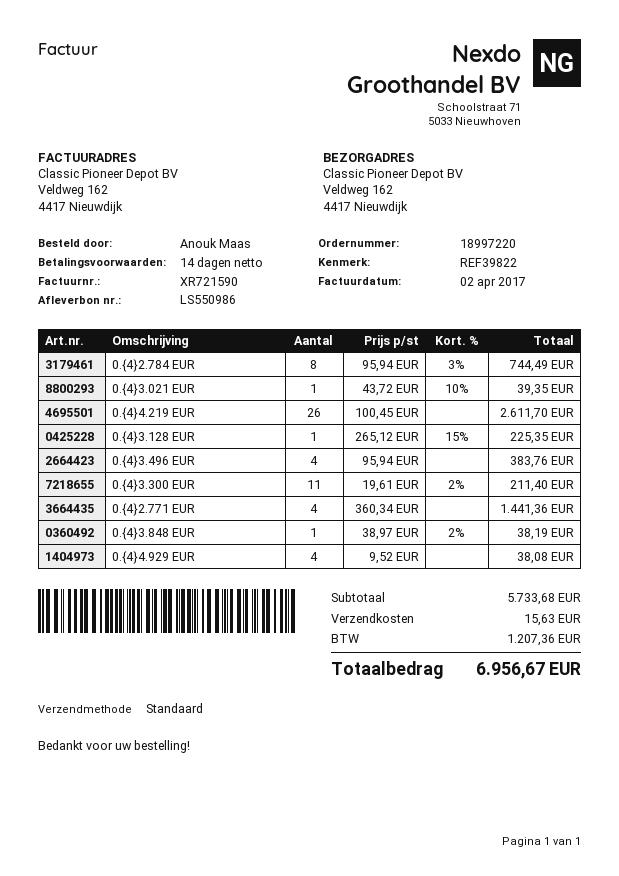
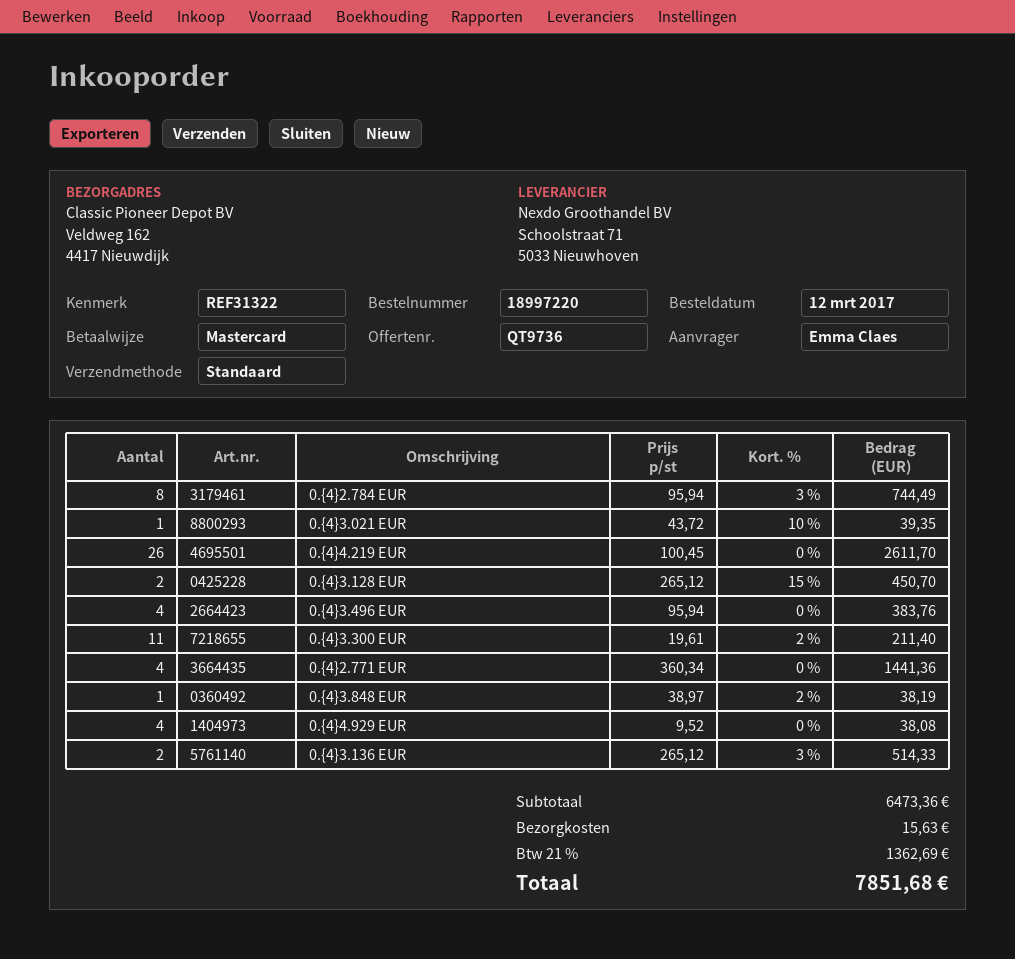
reference: REF39822 -> REF31322
ordered by: Anouk Maas -> Emma Claes
0.{4}3.128 EUR: 1 x 265.12 - 15% = 225.35 -> 2 x 265.12 - 15% = 450.70
0.{4}3.136 EUR: none -> 2 x 265.12 - 3% = 514.33
subtotal: 5733.68 -> 6473.36
tax: 1207.36 -> 1362.69
total: 6956.67 -> 7851.68

